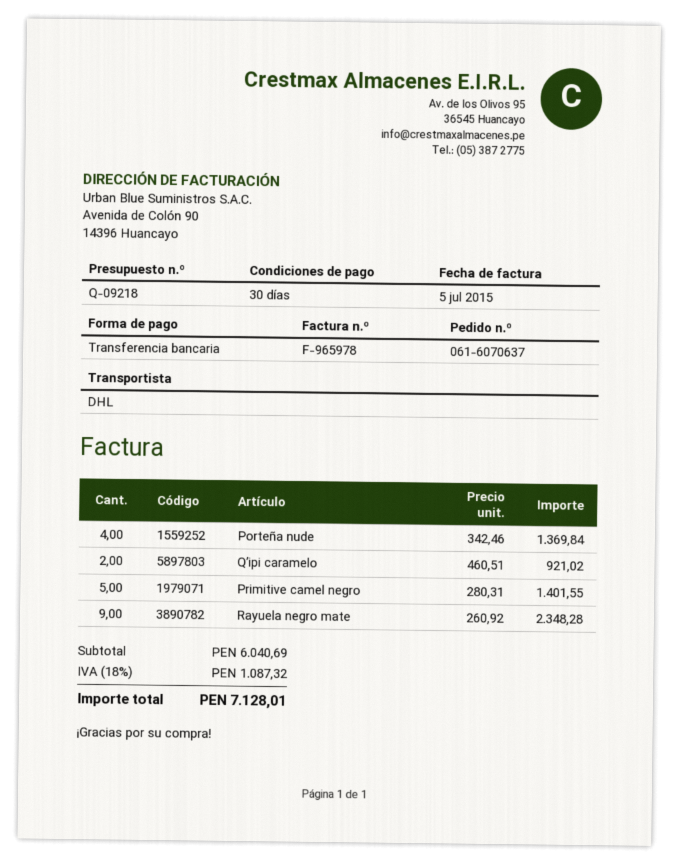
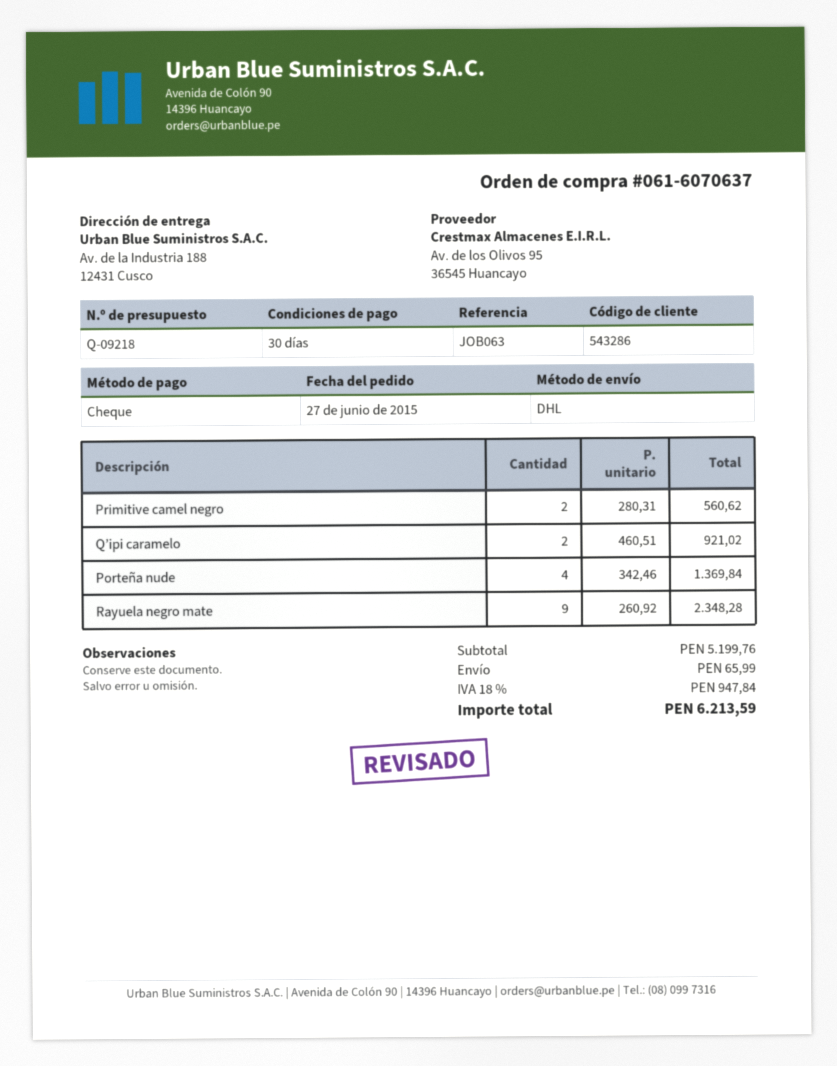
payment method: bank transfer -> cheque
Primitive camel negro: 5 x 280.31 = 1401.55 -> 2 x 280.31 = 560.62
subtotal: 6040.69 -> 5199.76
shipping: none -> 65.99
tax: 18% = 1087.32 -> 18% = 947.84
total: 7128.01 -> 6213.59

